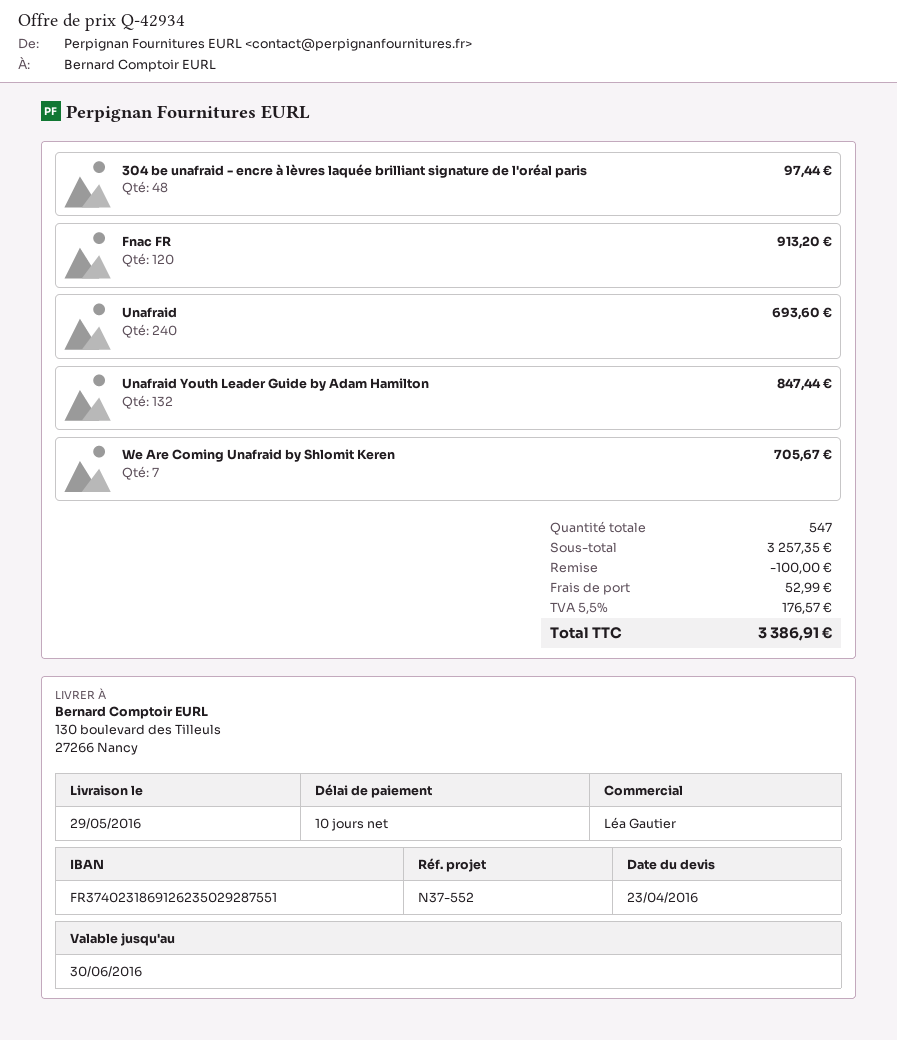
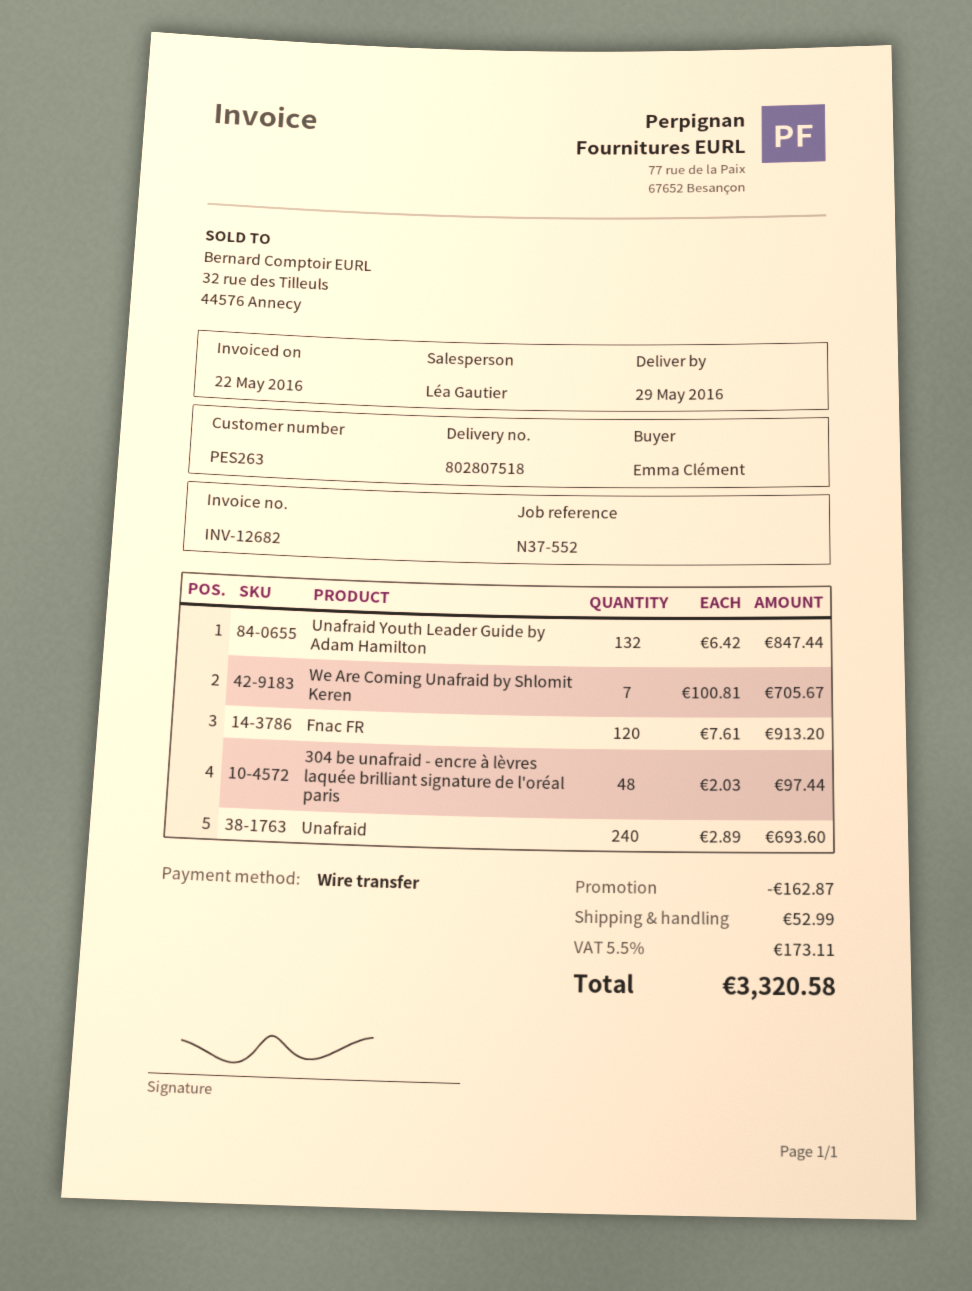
discount: 100.00 -> 162.87
tax: 5.5% = 176.57 -> 5.5% = 173.11
total: 3386.91 -> 3320.58

